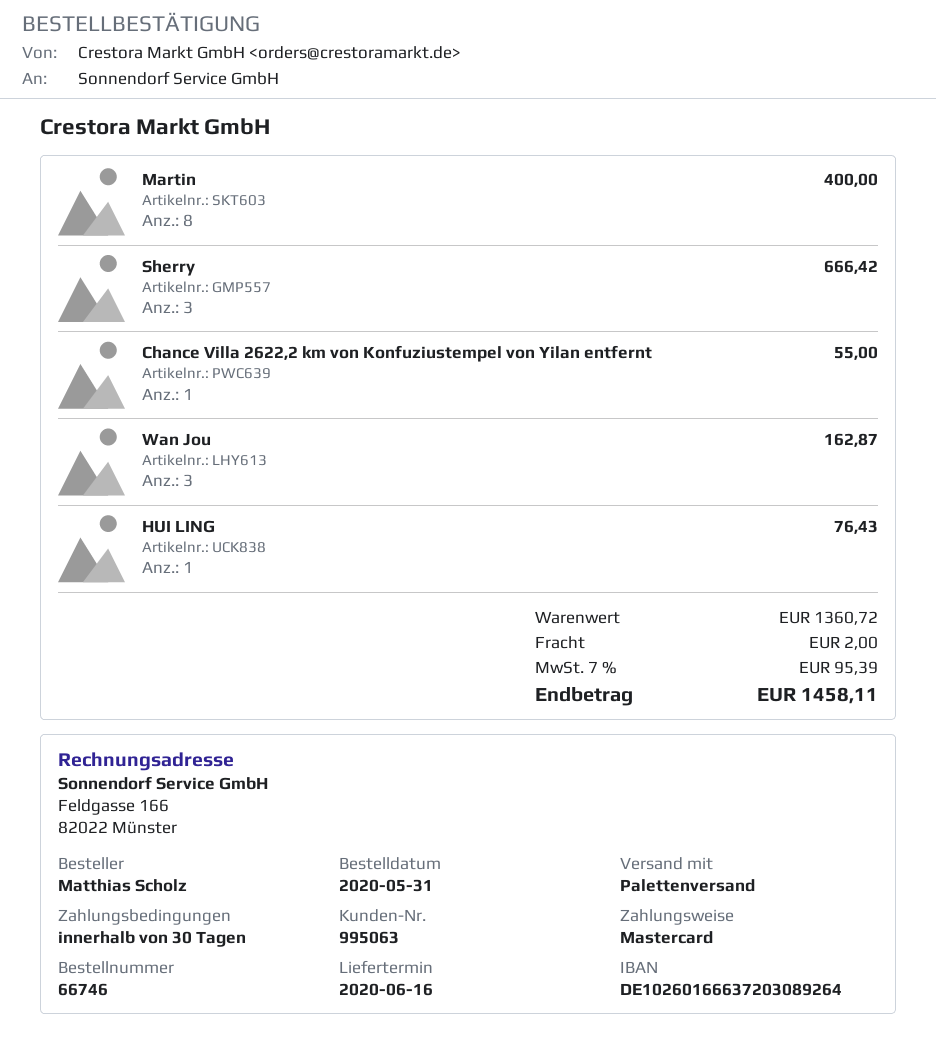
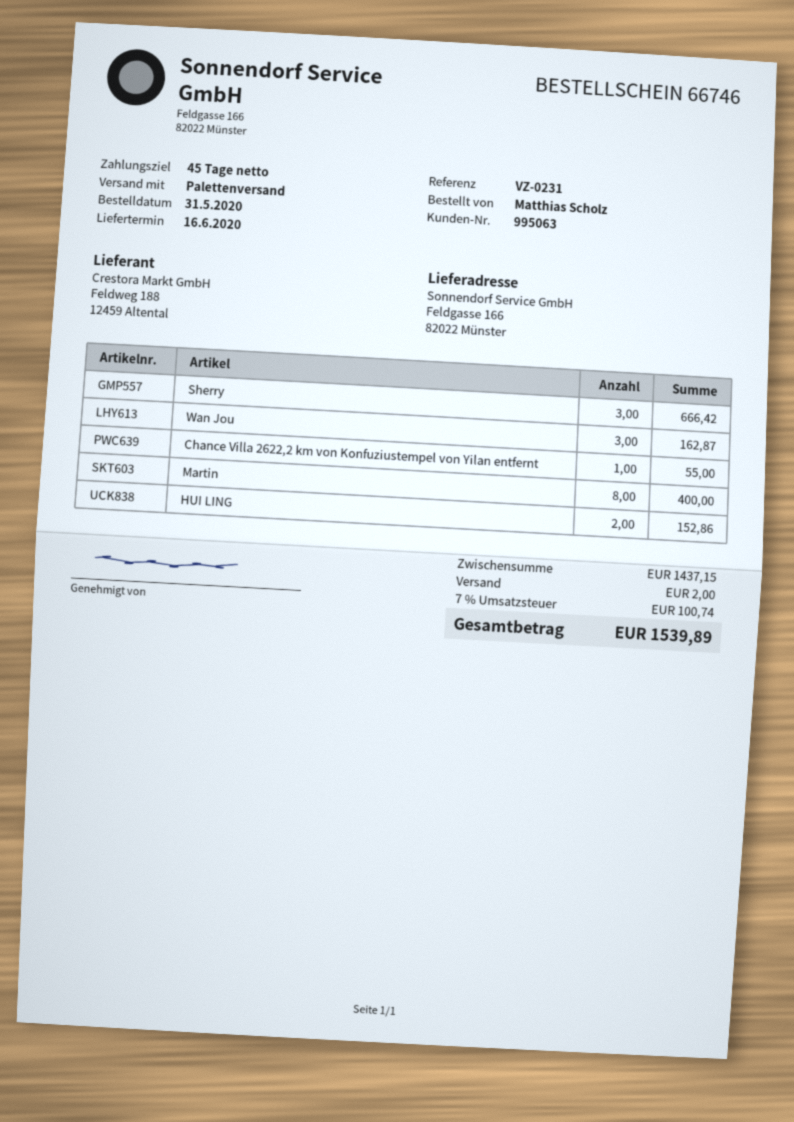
payment terms: 30 days -> 45 days
HUI LING: 1 for 76.43 -> 2 for 152.86
subtotal: 1360.72 -> 1437.15
tax: 7% = 95.39 -> 7% = 100.74
total: 1458.11 -> 1539.89

